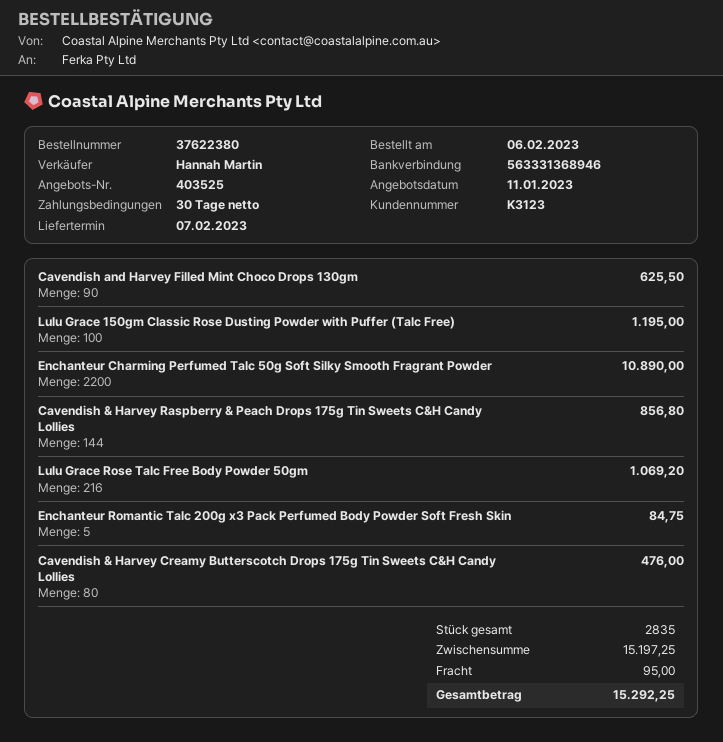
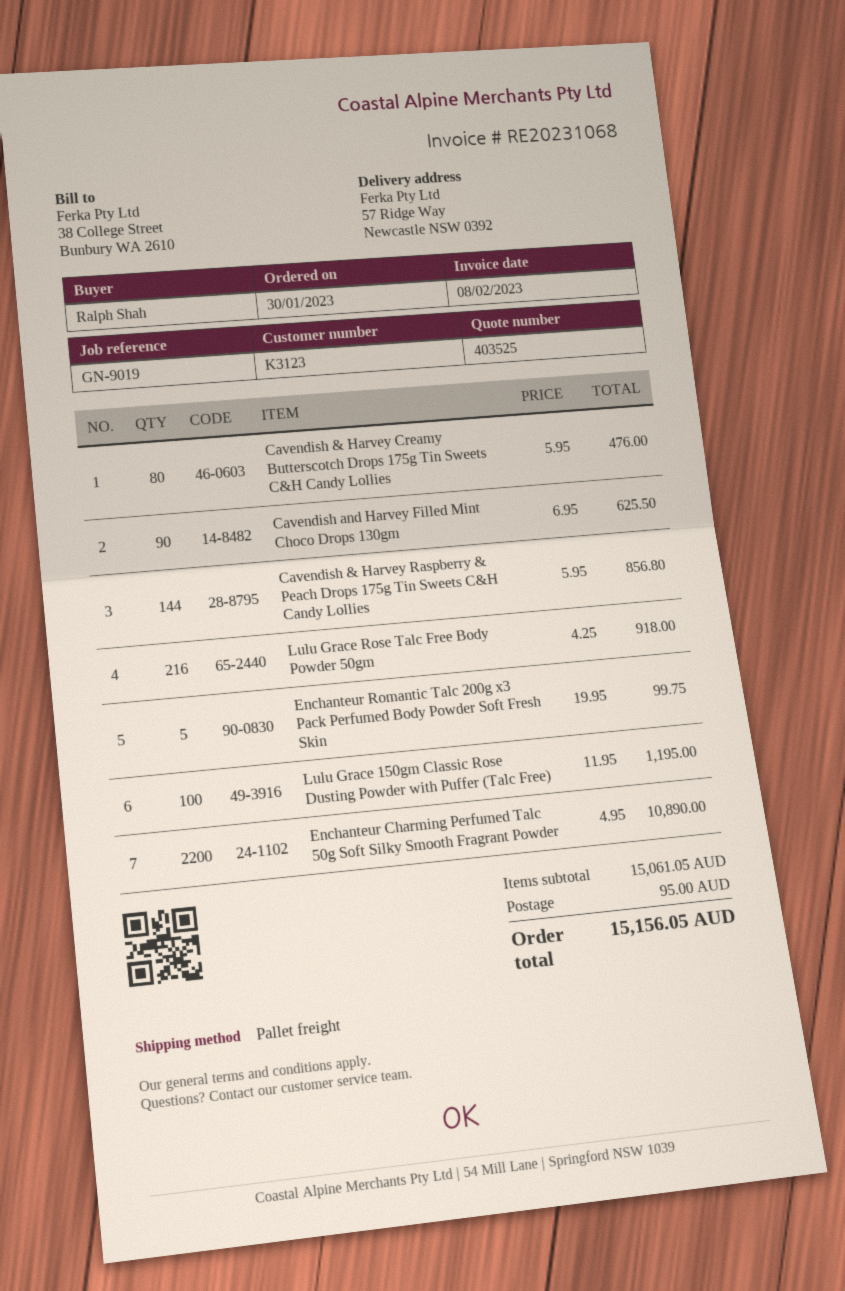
order date: 2023-02-06 -> 2023-01-30
Lulu Grace Rose Talc Free Body Powder 50gm: 216 for 1069.20 -> 216 for 918.00
Enchanteur Romantic Talc 200g x3 Pack Perfumed Body Powder Soft Fresh Skin: 5 for 84.75 -> 5 for 99.75
subtotal: 15197.25 -> 15061.05
total: 15292.25 -> 15156.05

